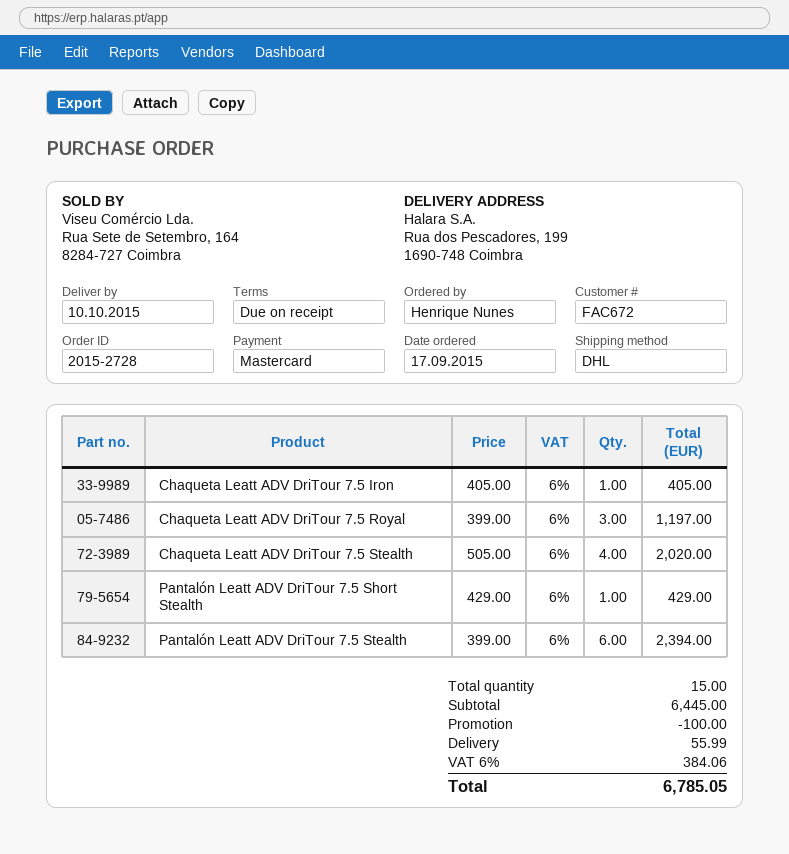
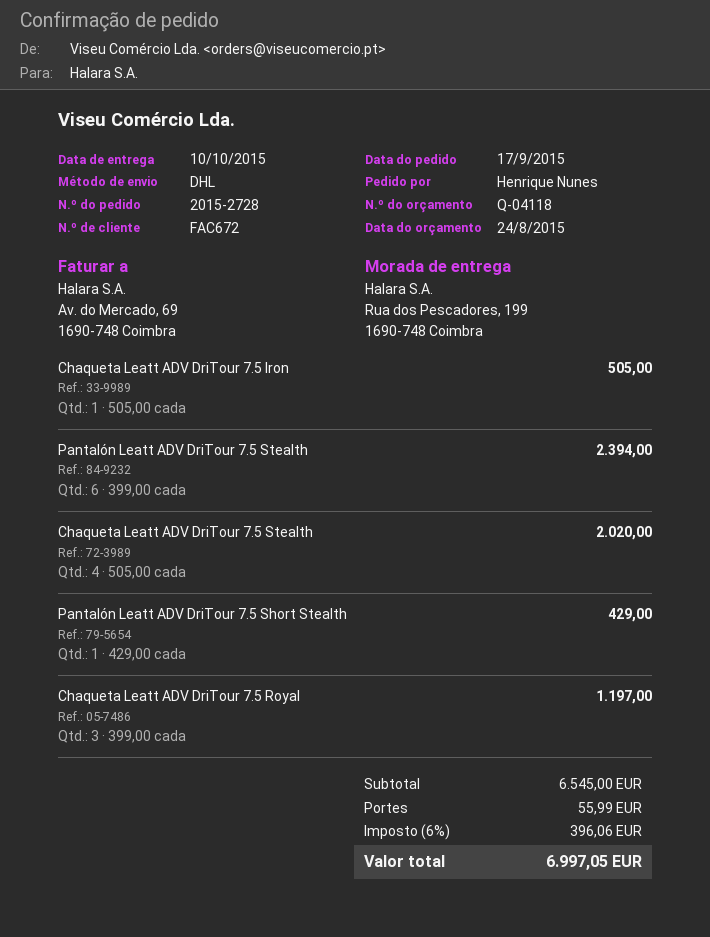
Chaqueta Leatt ADV DriTour 7.5 Iron: 1 x 405.00 = 405.00 -> 1 x 505.00 = 505.00
subtotal: 6445.00 -> 6545.00
discount: 100.00 -> none
tax: 6% = 384.06 -> 6% = 396.06
total: 6785.05 -> 6997.05

